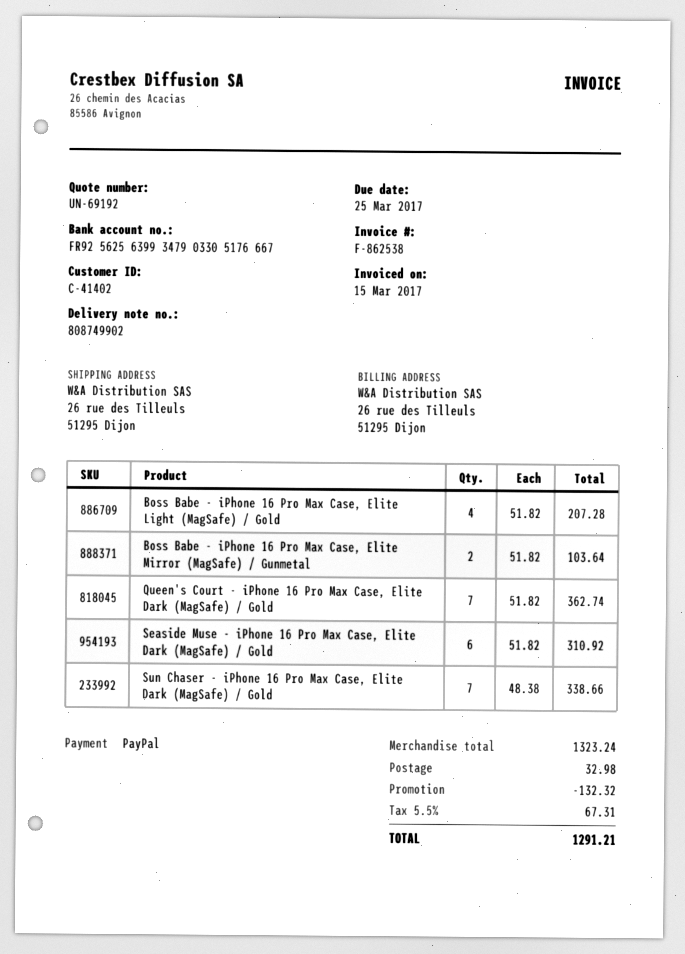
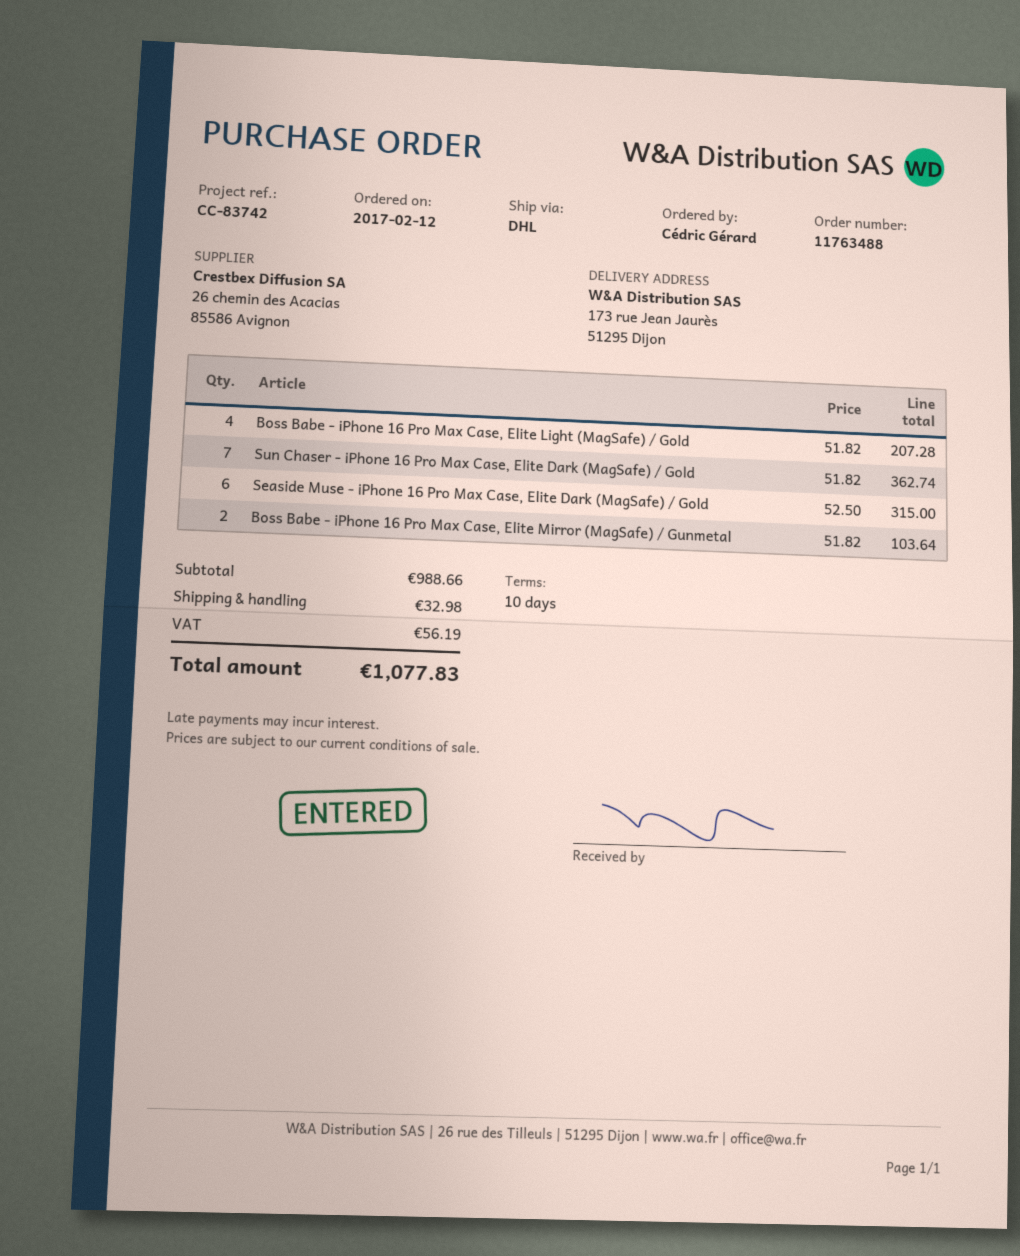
ship to: 26 rue des Tilleuls, 51295 Dijon -> 173 rue Jean Jaurès, 51295 Dijon
Queen's Court - iPhone 16 Pro Max Case, Elite Dark (MagSafe) / Gold: 7 x 51.82 = 362.74 -> none
Seaside Muse - iPhone 16 Pro Max Case, Elite Dark (MagSafe) / Gold: 6 x 51.82 = 310.92 -> 6 x 52.50 = 315.00
Sun Chaser - iPhone 16 Pro Max Case, Elite Dark (MagSafe) / Gold: 7 x 48.38 = 338.66 -> 7 x 51.82 = 362.74
subtotal: 1323.24 -> 988.66
discount: 132.32 -> none
tax: 67.31 -> 56.19
total: 1291.21 -> 1077.83

